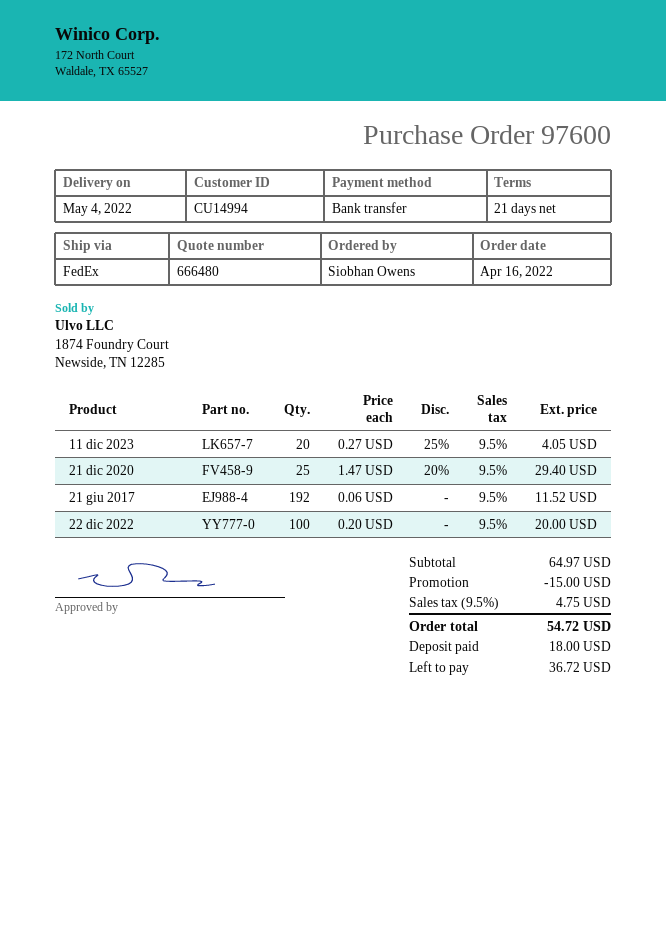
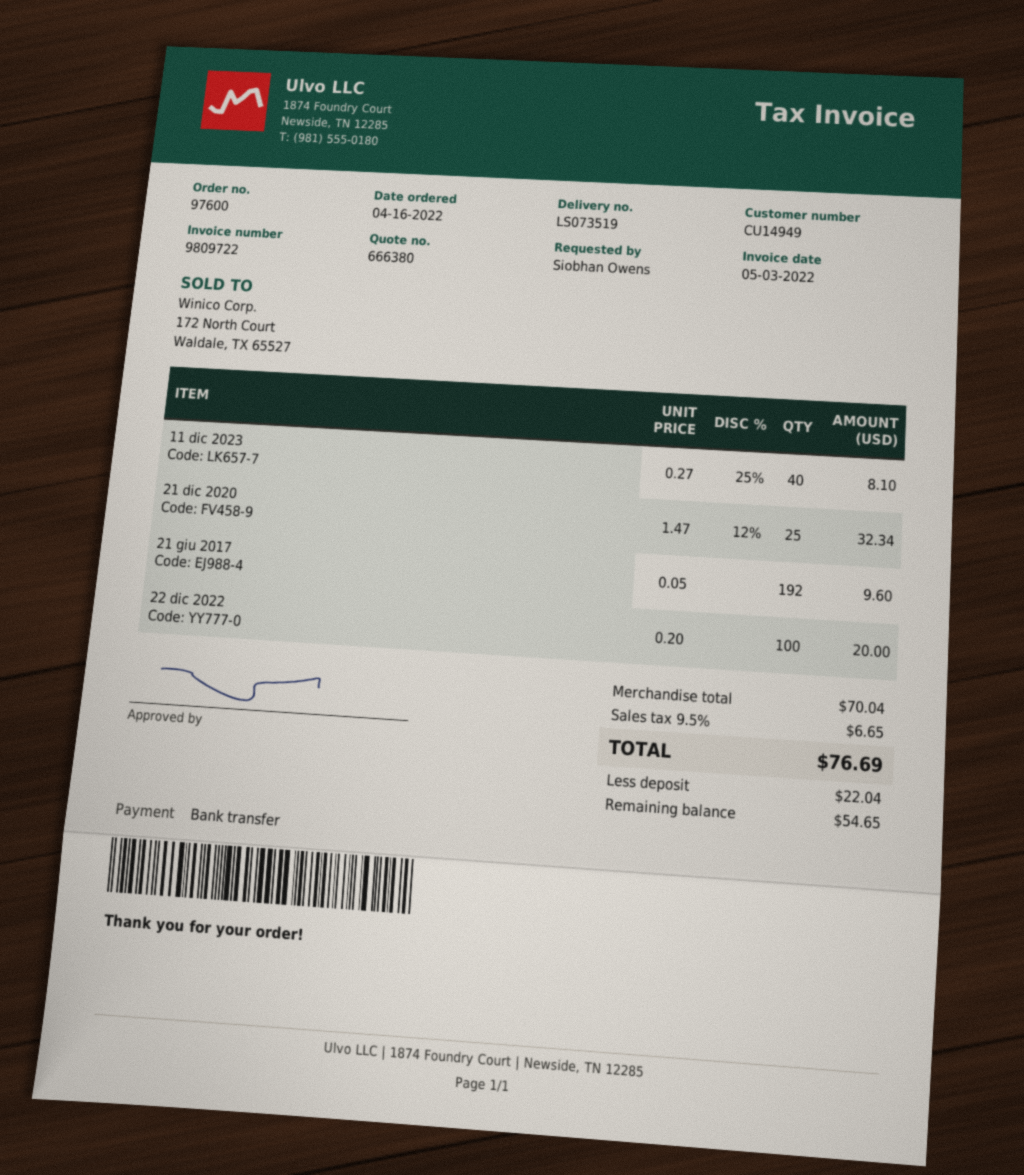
quote number: 666480 -> 666380
customer number: CU14994 -> CU14949
11 dic 2023: 20 x 0.27 - 25% = 4.05 -> 40 x 0.27 - 25% = 8.10
21 dic 2020: 25 x 1.47 - 20% = 29.40 -> 25 x 1.47 - 12% = 32.34
21 giu 2017: 192 x 0.06 = 11.52 -> 192 x 0.05 = 9.60
subtotal: 64.97 -> 70.04
discount: 15.00 -> none
tax: 9.5% = 4.75 -> 9.5% = 6.65
total: 54.72 -> 76.69
deposit: 18.00 -> 22.04
balance: 36.72 -> 54.65

